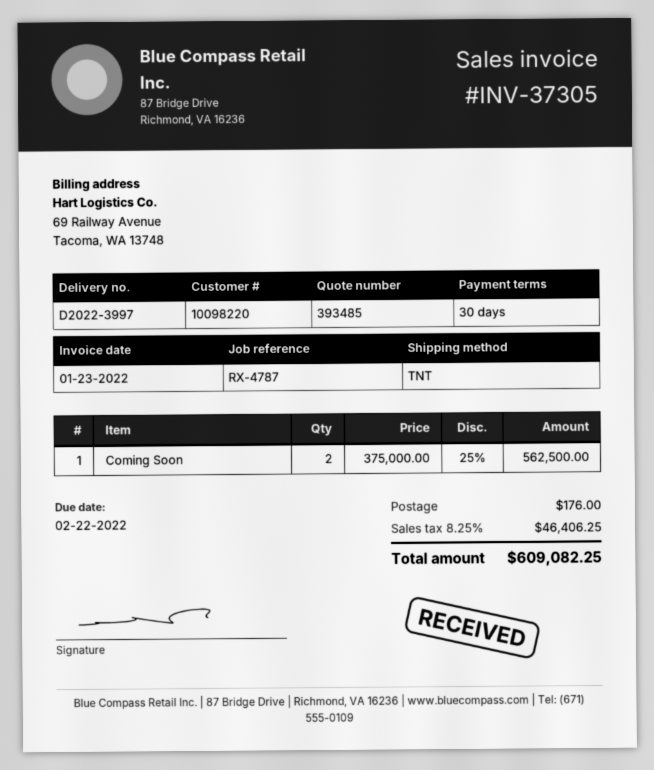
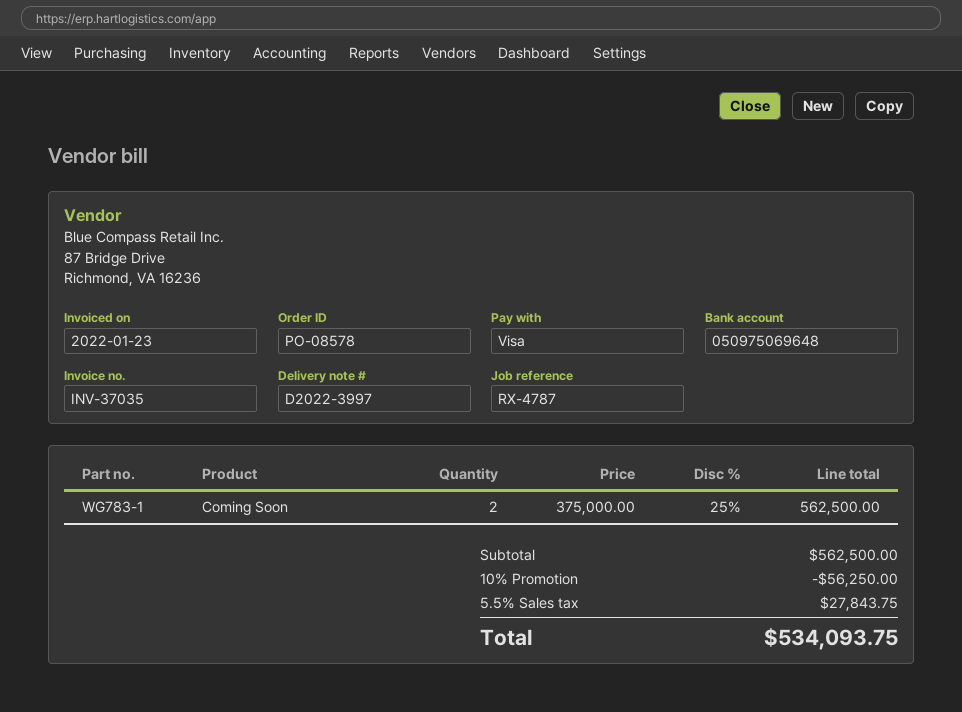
invoice number: INV-37305 -> INV-37035
discount: none -> 10% = 56250.00
shipping: 176.00 -> none
tax: 8.25% = 46406.25 -> 5.5% = 27843.75
total: 609082.25 -> 534093.75

